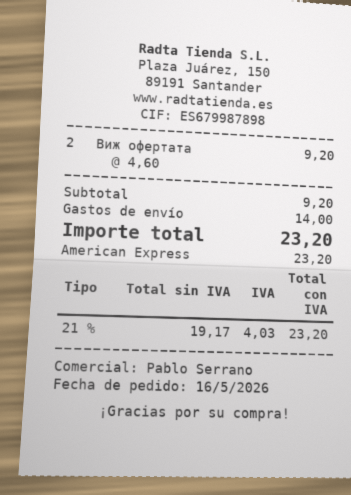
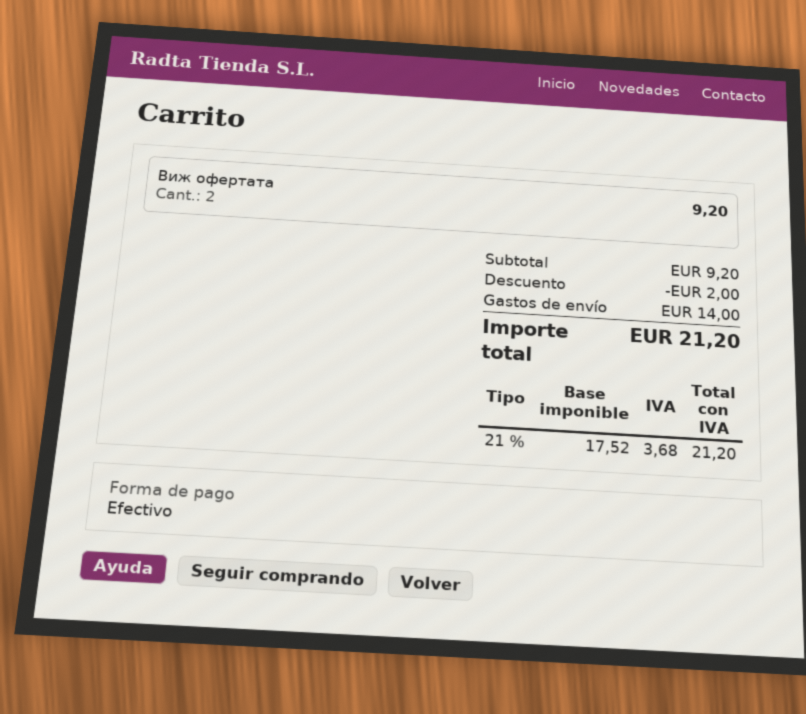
payment method: American Express -> cash
discount: none -> 2.00
net: 19.17 -> 17.52
tax: 21% = 4.03 -> 21% = 3.68
total: 23.20 -> 21.20

